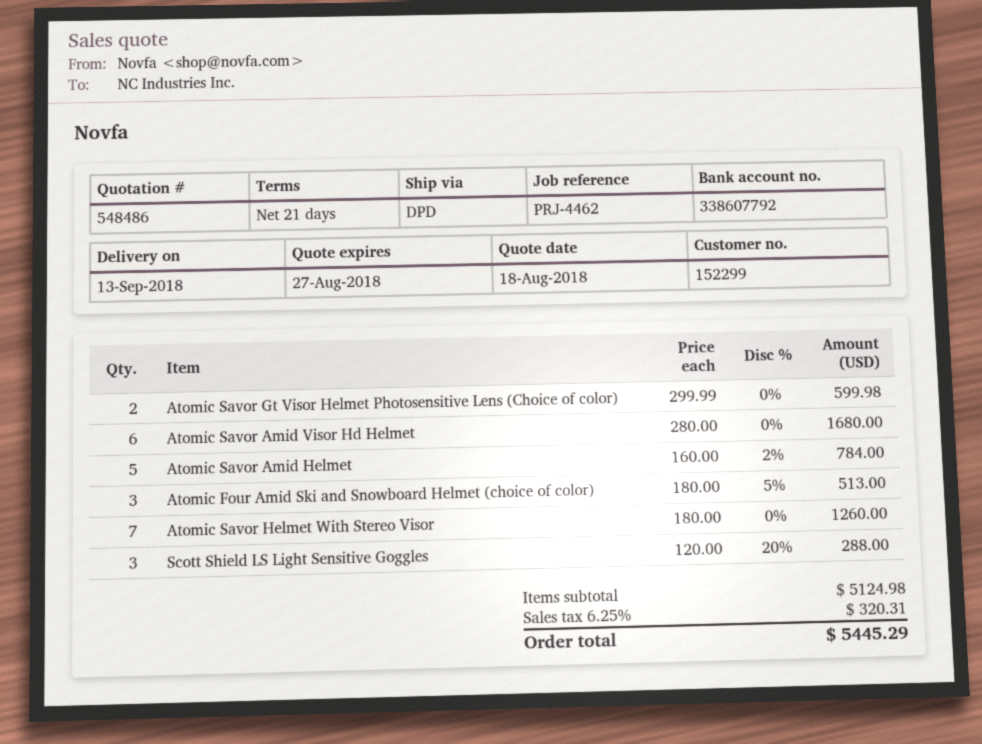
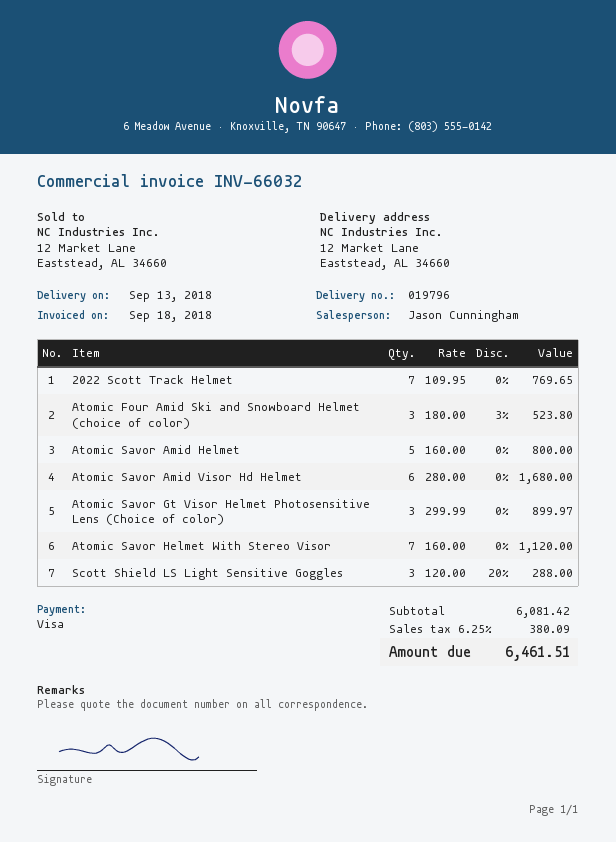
Atomic Savor Gt Visor Helmet Photosensitive Lens (Choice of color): 2 x 299.99 = 599.98 -> 3 x 299.99 = 899.97
Atomic Savor Amid Helmet: 5 x 160.00 - 2% = 784.00 -> 5 x 160.00 = 800.00
Atomic Four Amid Ski and Snowboard Helmet (choice of color): 3 x 180.00 - 5% = 513.00 -> 3 x 180.00 - 3% = 523.80
Atomic Savor Helmet With Stereo Visor: 7 x 180.00 = 1260.00 -> 7 x 160.00 = 1120.00
2022 Scott Track Helmet: none -> 7 x 109.95 = 769.65
subtotal: 5124.98 -> 6081.42
tax: 6.25% = 320.31 -> 6.25% = 380.09
total: 5445.29 -> 6461.51

